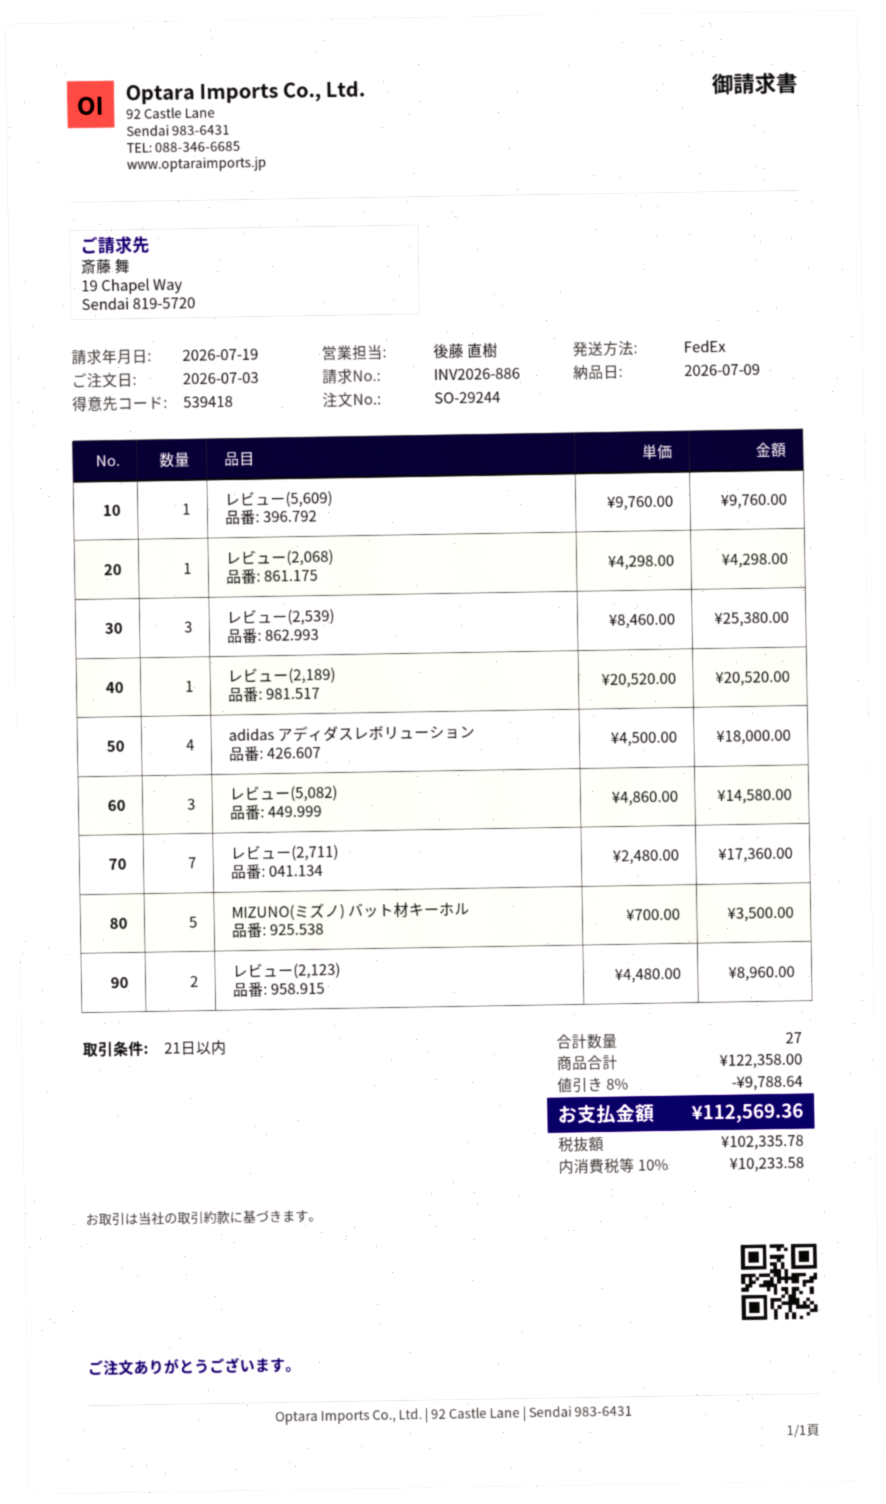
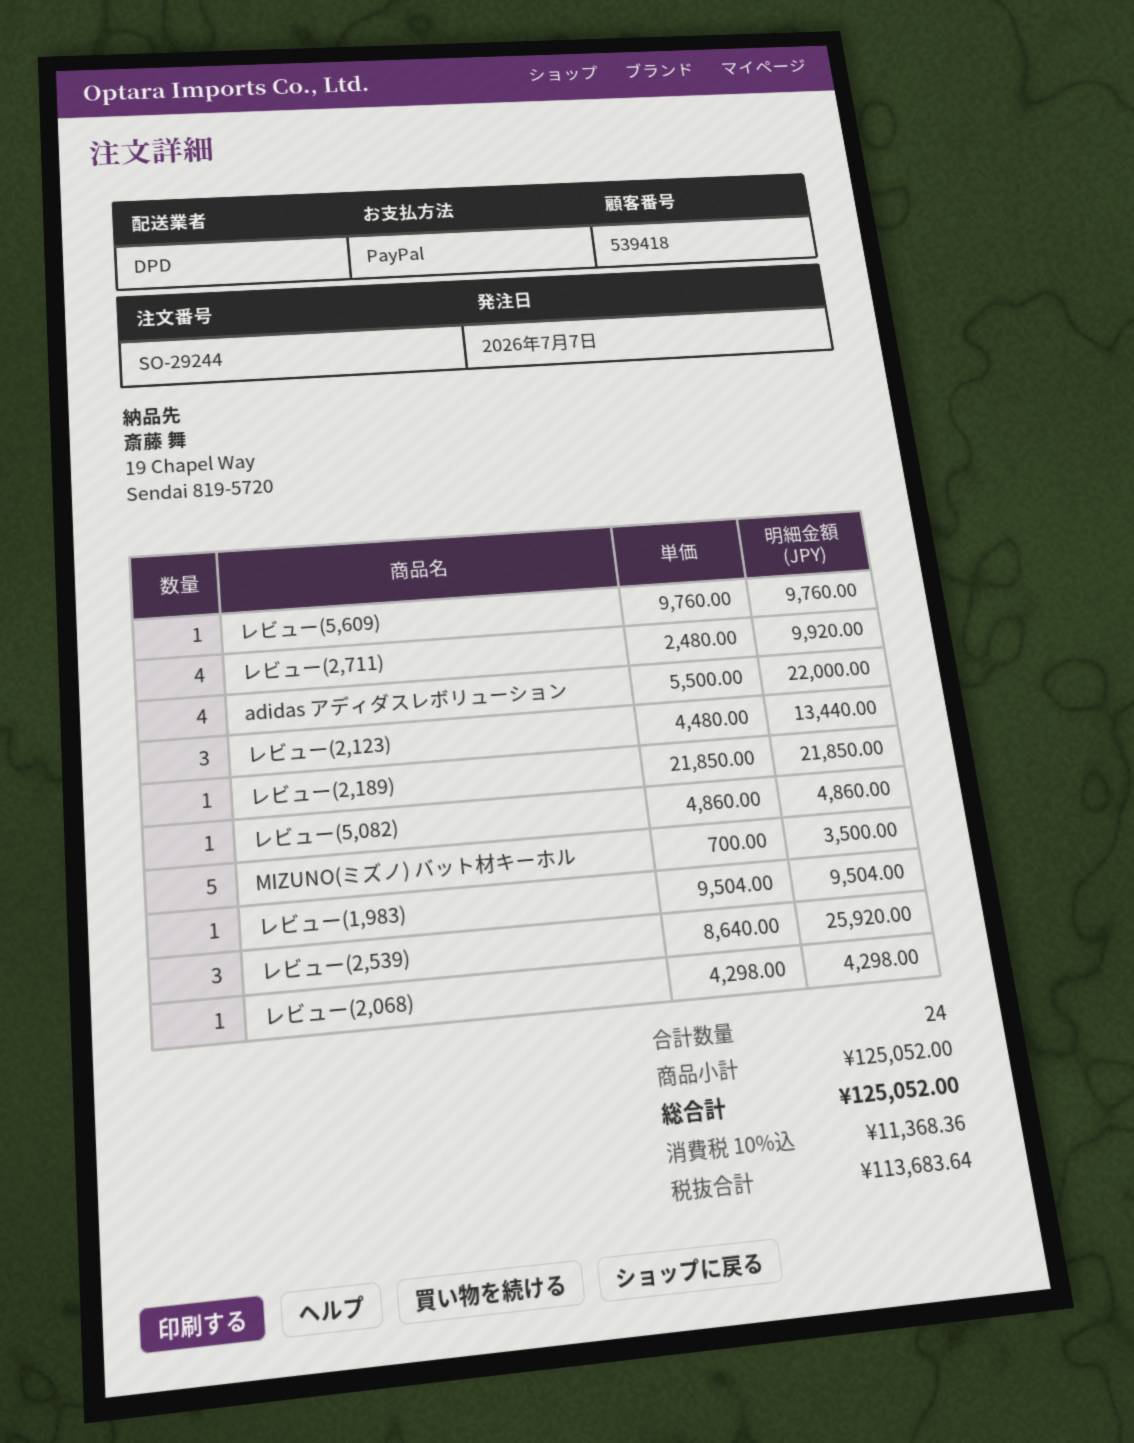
order date: 2026-07-03 -> 2026-07-07
shipping method: FedEx -> DPD
レビュー(2,539): 3 x 8460.00 = 25380.00 -> 3 x 8640.00 = 25920.00
レビュー(2,189): 1 x 20520.00 = 20520.00 -> 1 x 21850.00 = 21850.00
adidas アディダスレボリューション: 4 x 4500.00 = 18000.00 -> 4 x 5500.00 = 22000.00
レビュー(5,082): 3 x 4860.00 = 14580.00 -> 1 x 4860.00 = 4860.00
レビュー(2,711): 7 x 2480.00 = 17360.00 -> 4 x 2480.00 = 9920.00
レビュー(2,123): 2 x 4480.00 = 8960.00 -> 3 x 4480.00 = 13440.00
レビュー(1,983): none -> 1 x 9504.00 = 9504.00
total quantity: 27 -> 24
subtotal: 122358.00 -> 125052.00
discount: 8% = 9788.64 -> none
net: 102335.78 -> 113683.64
tax: 10% = 10233.58 -> 10% = 11368.36
total: 112569.36 -> 125052.00

